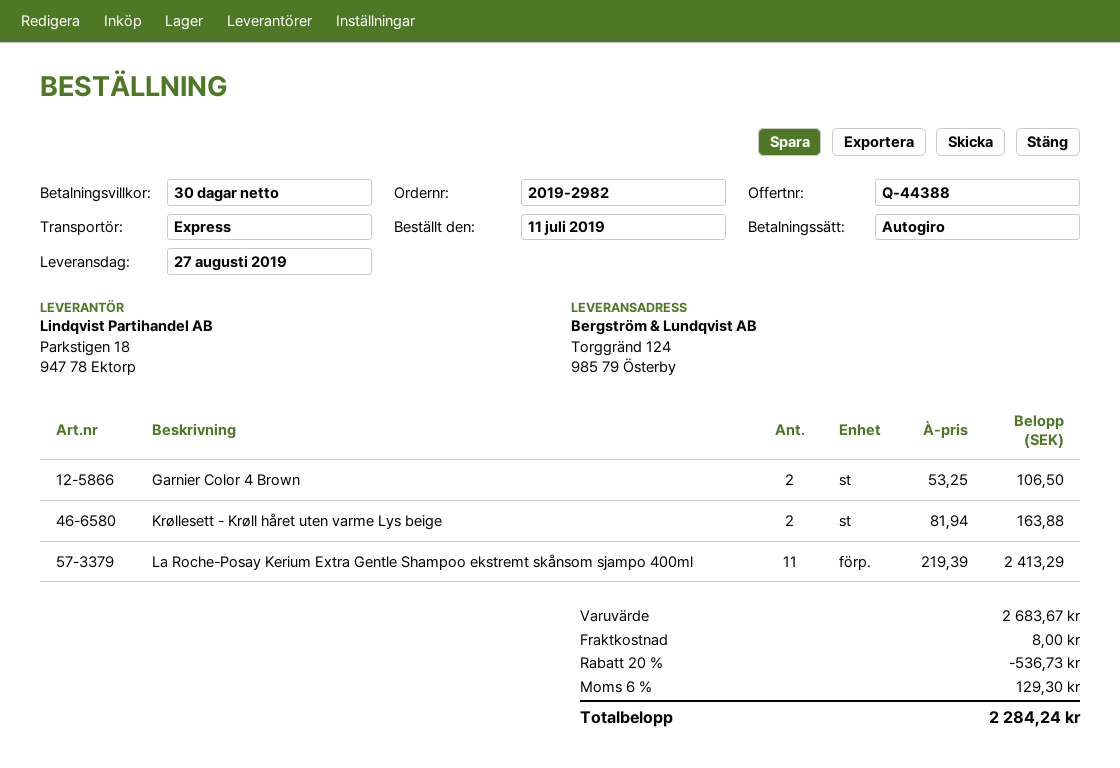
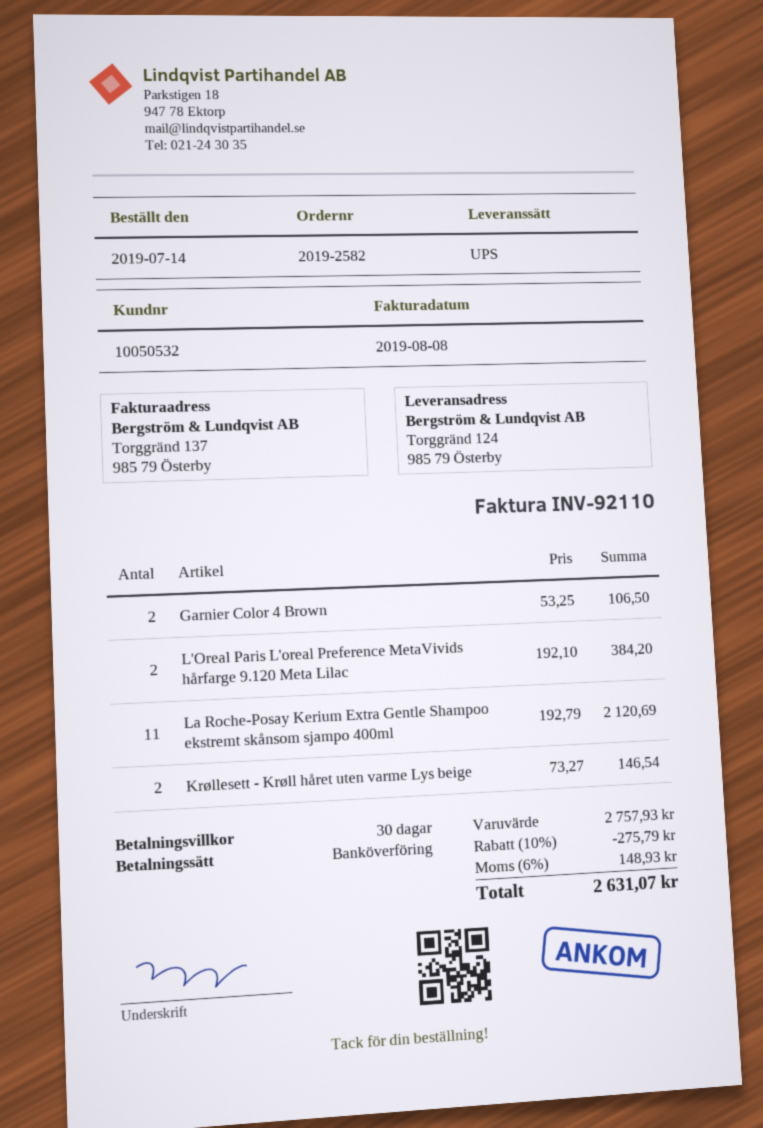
order number: 2019-2982 -> 2019-2582
order date: 2019-07-11 -> 2019-07-14
payment method: direct debit -> bank transfer
shipping method: express -> UPS
Krøllesett - Krøll håret uten varme Lys beige: 2 x 81.94 = 163.88 -> 2 x 73.27 = 146.54
La Roche-Posay Kerium Extra Gentle Shampoo ekstremt skånsom sjampo 400ml: 11 x 219.39 = 2413.29 -> 11 x 192.79 = 2120.69
L'Oreal Paris L'oreal Preference MetaVivids hårfarge 9.120 Meta Lilac: none -> 2 x 192.10 = 384.20
subtotal: 2683.67 -> 2757.93
discount: 20% = 536.73 -> 10% = 275.79
shipping: 8.00 -> none
tax: 6% = 129.30 -> 6% = 148.93
total: 2284.24 -> 2631.07

